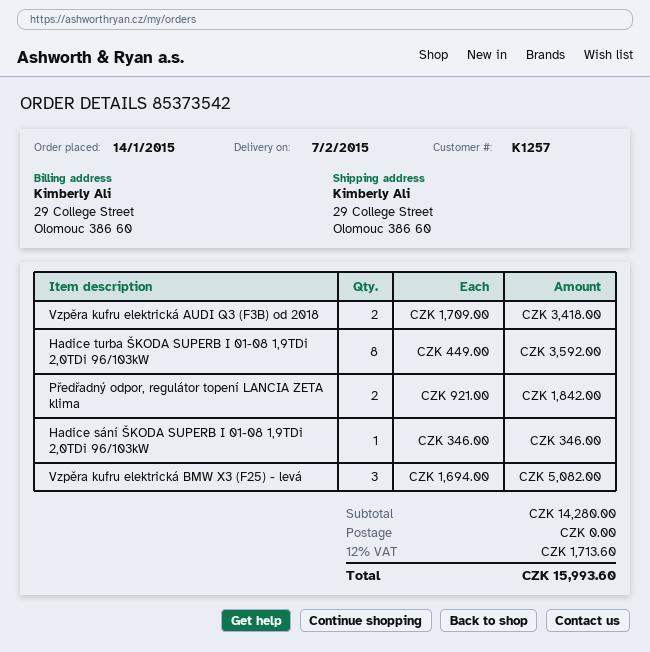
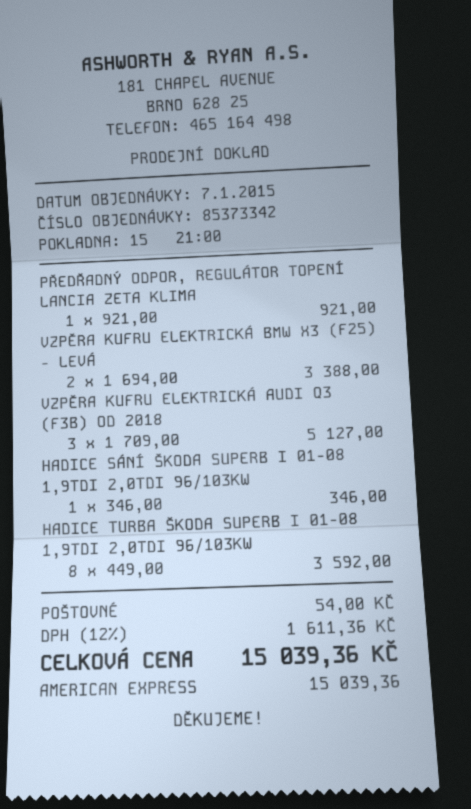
order number: 85373542 -> 85373342
order date: 2015-01-14 -> 2015-01-07
Vzpěra kufru elektrická AUDI Q3 (F3B) od 2018: 2 x 1709.00 = 3418.00 -> 3 x 1709.00 = 5127.00
Předřadný odpor, regulátor topení LANCIA ZETA klima: 2 x 921.00 = 1842.00 -> 1 x 921.00 = 921.00
Vzpěra kufru elektrická BMW X3 (F25) - levá: 3 x 1694.00 = 5082.00 -> 2 x 1694.00 = 3388.00
shipping: 0.00 -> 54.00
tax: 12% = 1713.60 -> 12% = 1611.36
total: 15993.60 -> 15039.36

